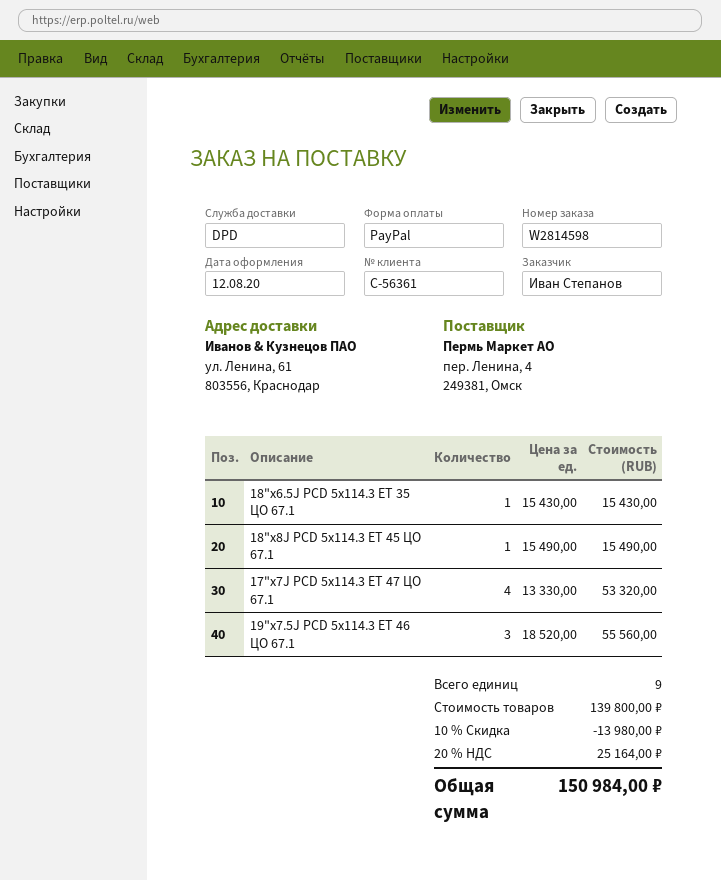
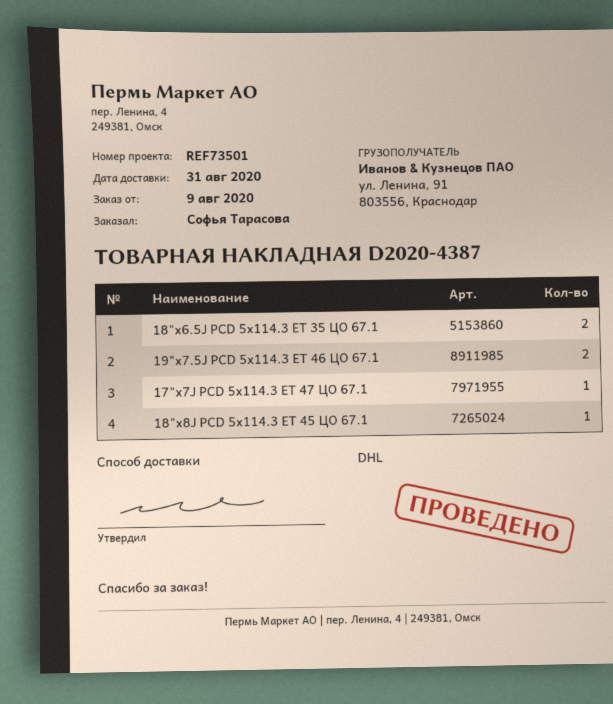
order date: 2020-08-12 -> 2020-08-09
ordered by: Иван Степанов -> Софья Тарасова
shipping method: DPD -> DHL
ship to: ул. Ленина, 61, 803556, Краснодар -> ул. Ленина, 91, 803556, Краснодар
18"x6.5J PCD 5x114.3 ЕТ 35 ЦО 67.1: 1 -> 2
17"x7J PCD 5x114.3 ЕТ 47 ЦО 67.1: 4 -> 1
19"x7.5J PCD 5x114.3 ЕТ 46 ЦО 67.1: 3 -> 2

